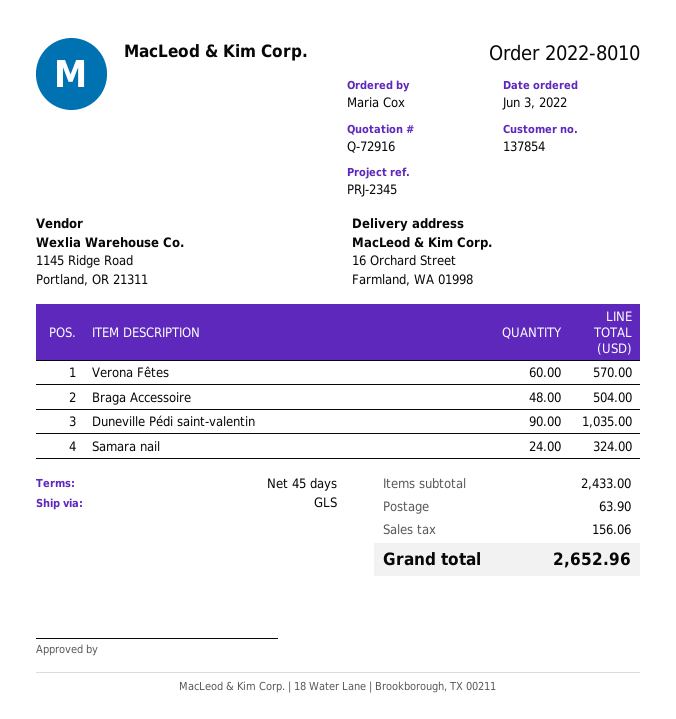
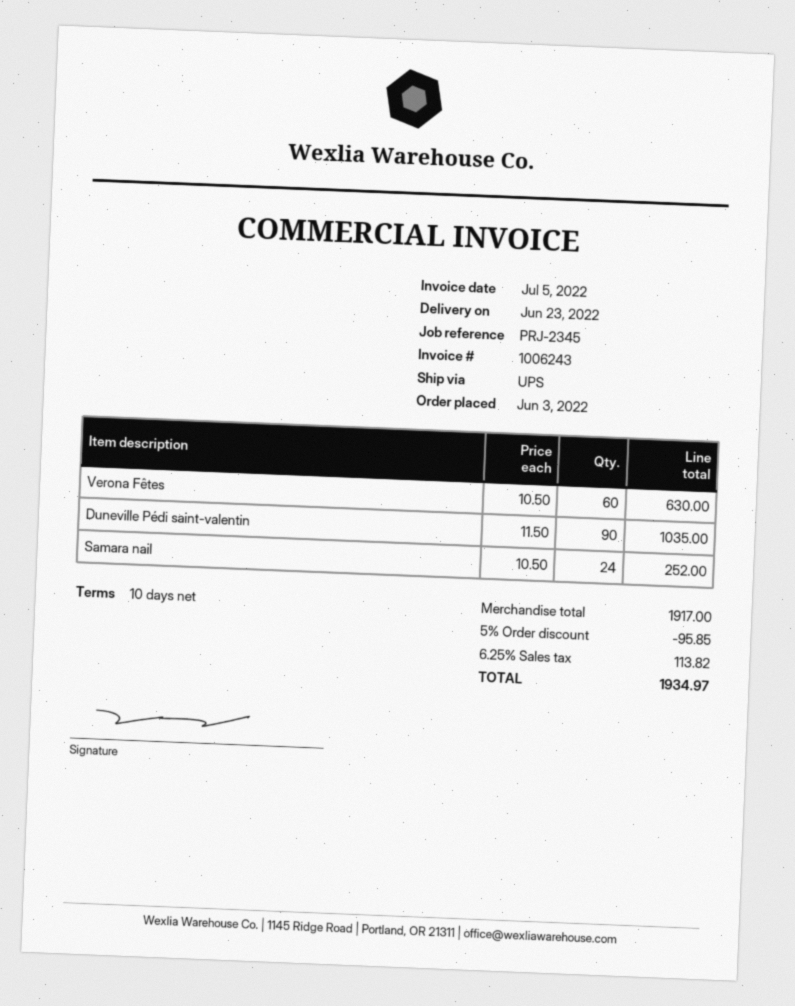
payment terms: 45 days -> 10 days
shipping method: GLS -> UPS
Verona Fêtes: 60 for 570.00 -> 60 for 630.00
Braga Accessoire: 48 for 504.00 -> none
Samara nail: 24 for 324.00 -> 24 for 252.00
subtotal: 2433.00 -> 1917.00
discount: none -> 5% = 95.85
shipping: 63.90 -> none
tax: 156.06 -> 113.82
total: 2652.96 -> 1934.97

